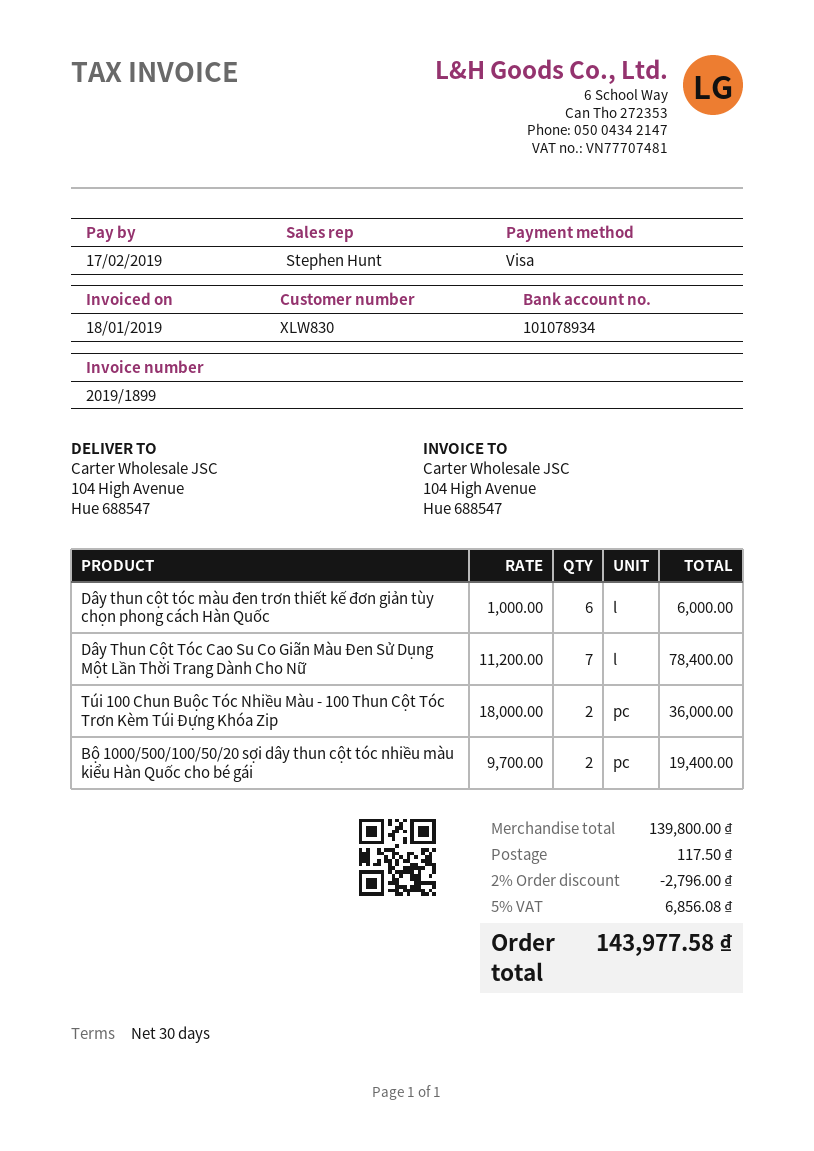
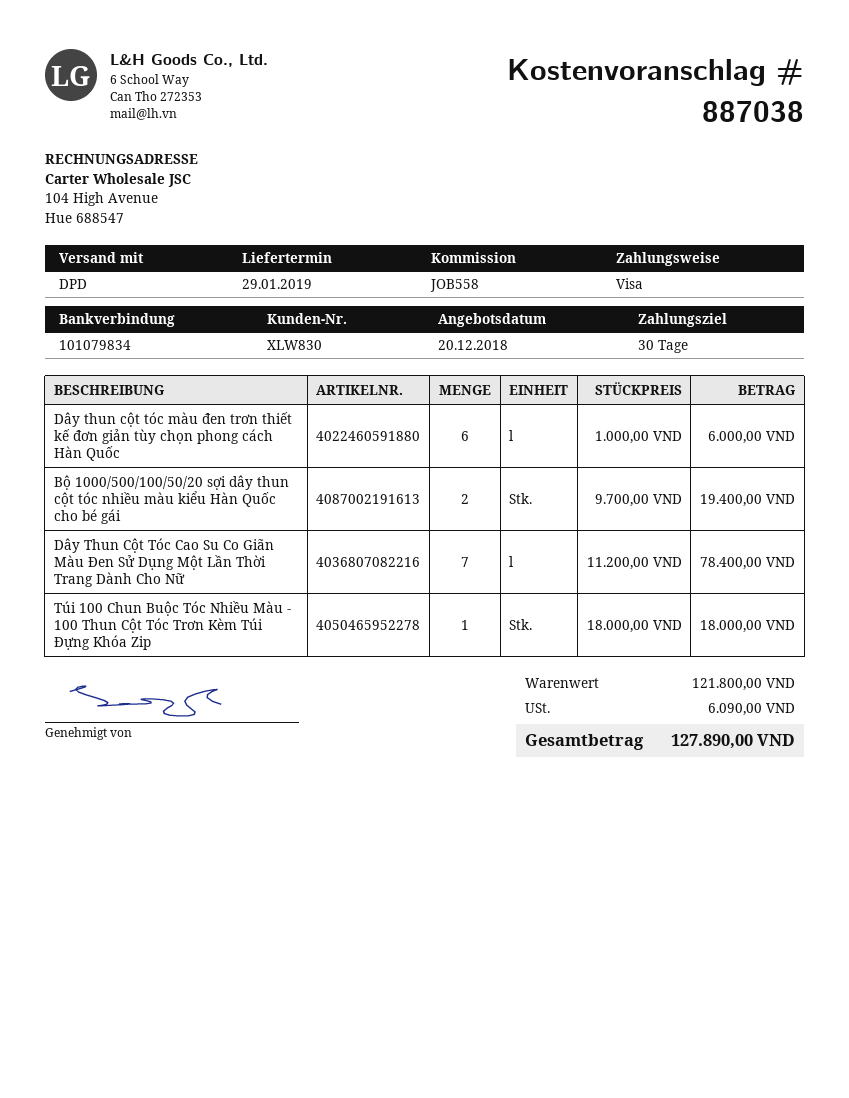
bank account: 101078934 -> 101079834
Túi 100 Chun Buộc Tóc Nhiều Màu - 100 Thun Cột Tóc Trơn Kèm Túi Đựng Khóa Zip: 2 x 18000.00 = 36000.00 -> 1 x 18000.00 = 18000.00
subtotal: 139800.00 -> 121800.00
discount: 2% = 2796.00 -> none
shipping: 117.50 -> none
tax: 6856.08 -> 6090.00
total: 143977.58 -> 127890.00

